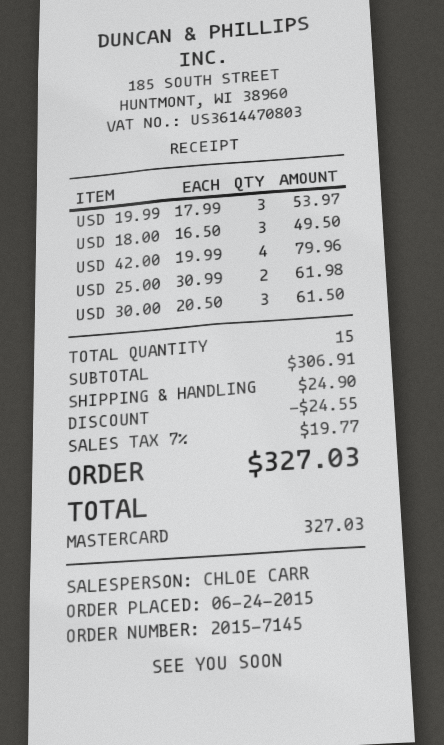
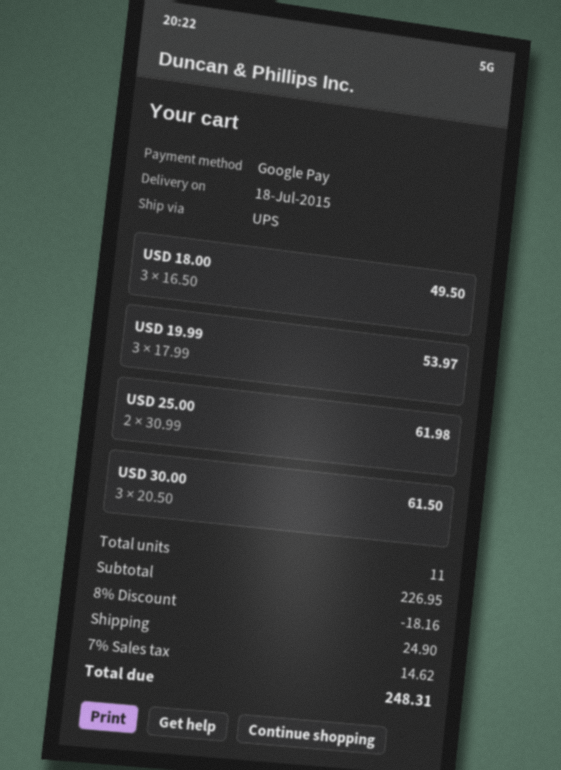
payment method: Mastercard -> Google Pay
USD 42.00: 4 x 19.99 = 79.96 -> none
total quantity: 15 -> 11
subtotal: 306.91 -> 226.95
discount: 24.55 -> 18.16
tax: 7% = 19.77 -> 7% = 14.62
total: 327.03 -> 248.31

